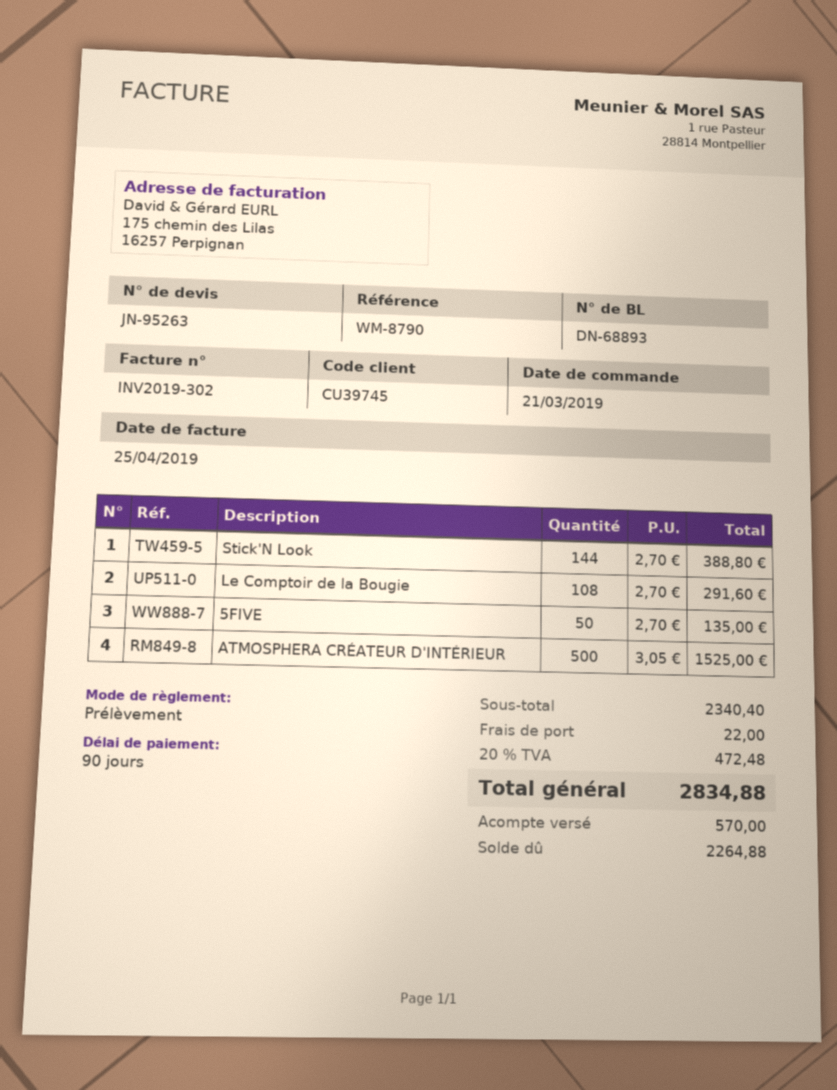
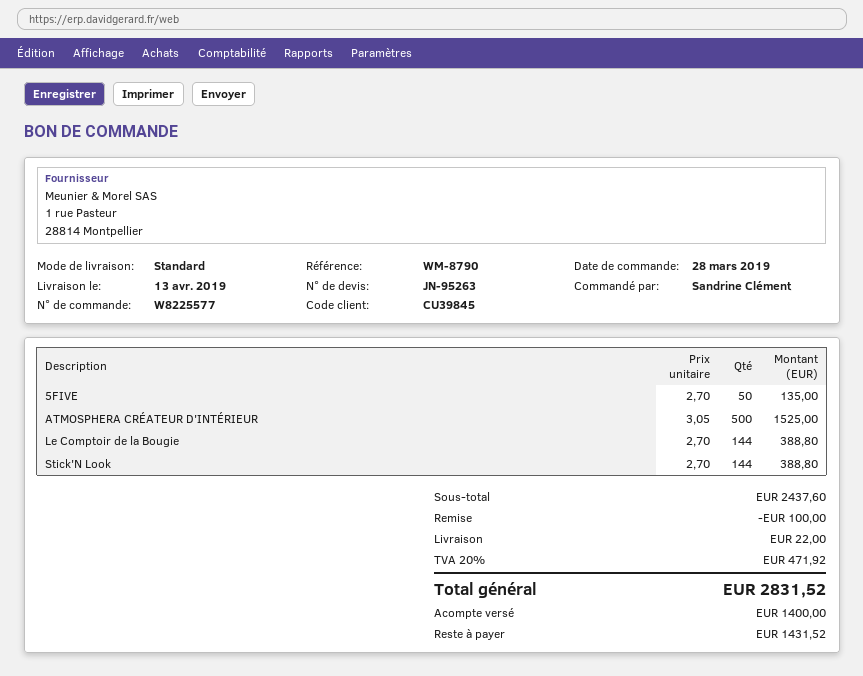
order date: 2019-03-21 -> 2019-03-28
customer number: CU39745 -> CU39845
Le Comptoir de la Bougie: 108 x 2.70 = 291.60 -> 144 x 2.70 = 388.80
subtotal: 2340.40 -> 2437.60
discount: none -> 100.00
tax: 20% = 472.48 -> 20% = 471.92
total: 2834.88 -> 2831.52
deposit: 570.00 -> 1400.00
balance: 2264.88 -> 1431.52

